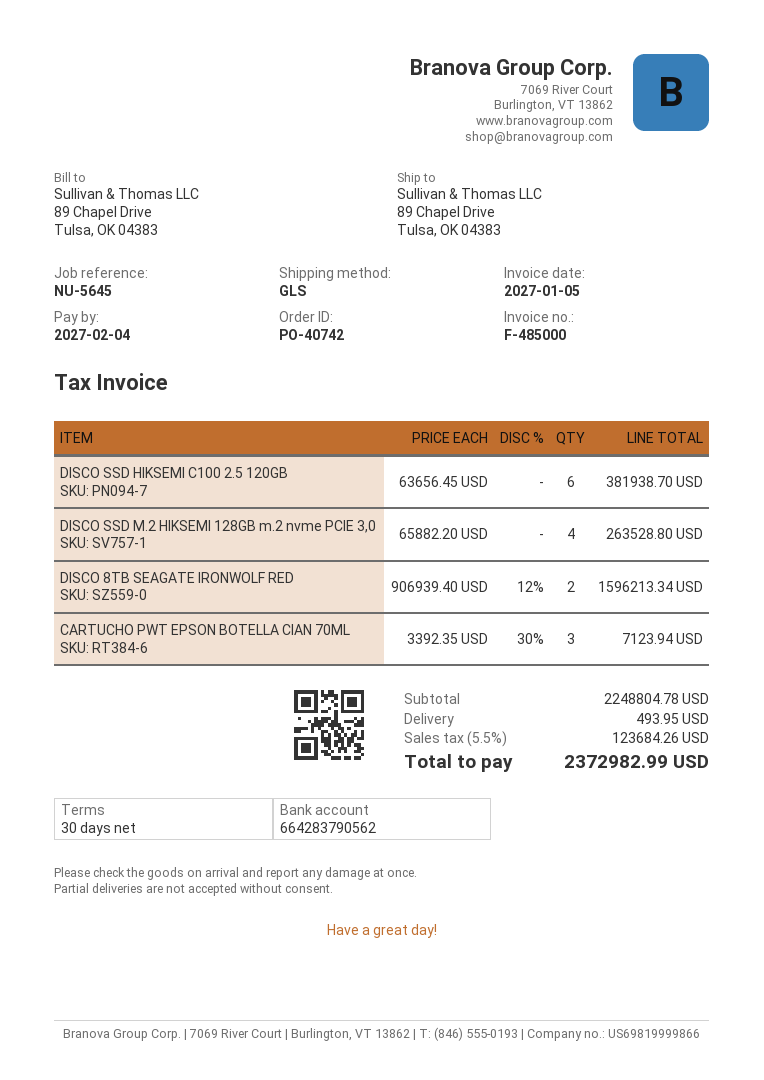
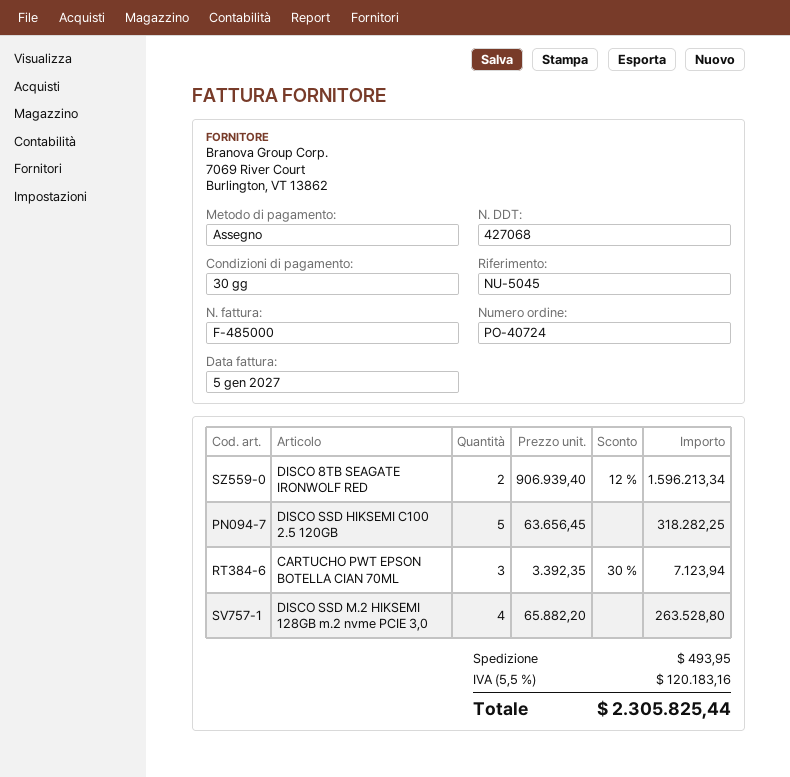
order number: PO-40742 -> PO-40724
reference: NU-5645 -> NU-5045
DISCO SSD HIKSEMI C100 2.5 120GB: 6 x 63656.45 = 381938.70 -> 5 x 63656.45 = 318282.25
tax: 5.5% = 123684.26 -> 5.5% = 120183.16
total: 2372982.99 -> 2305825.44

